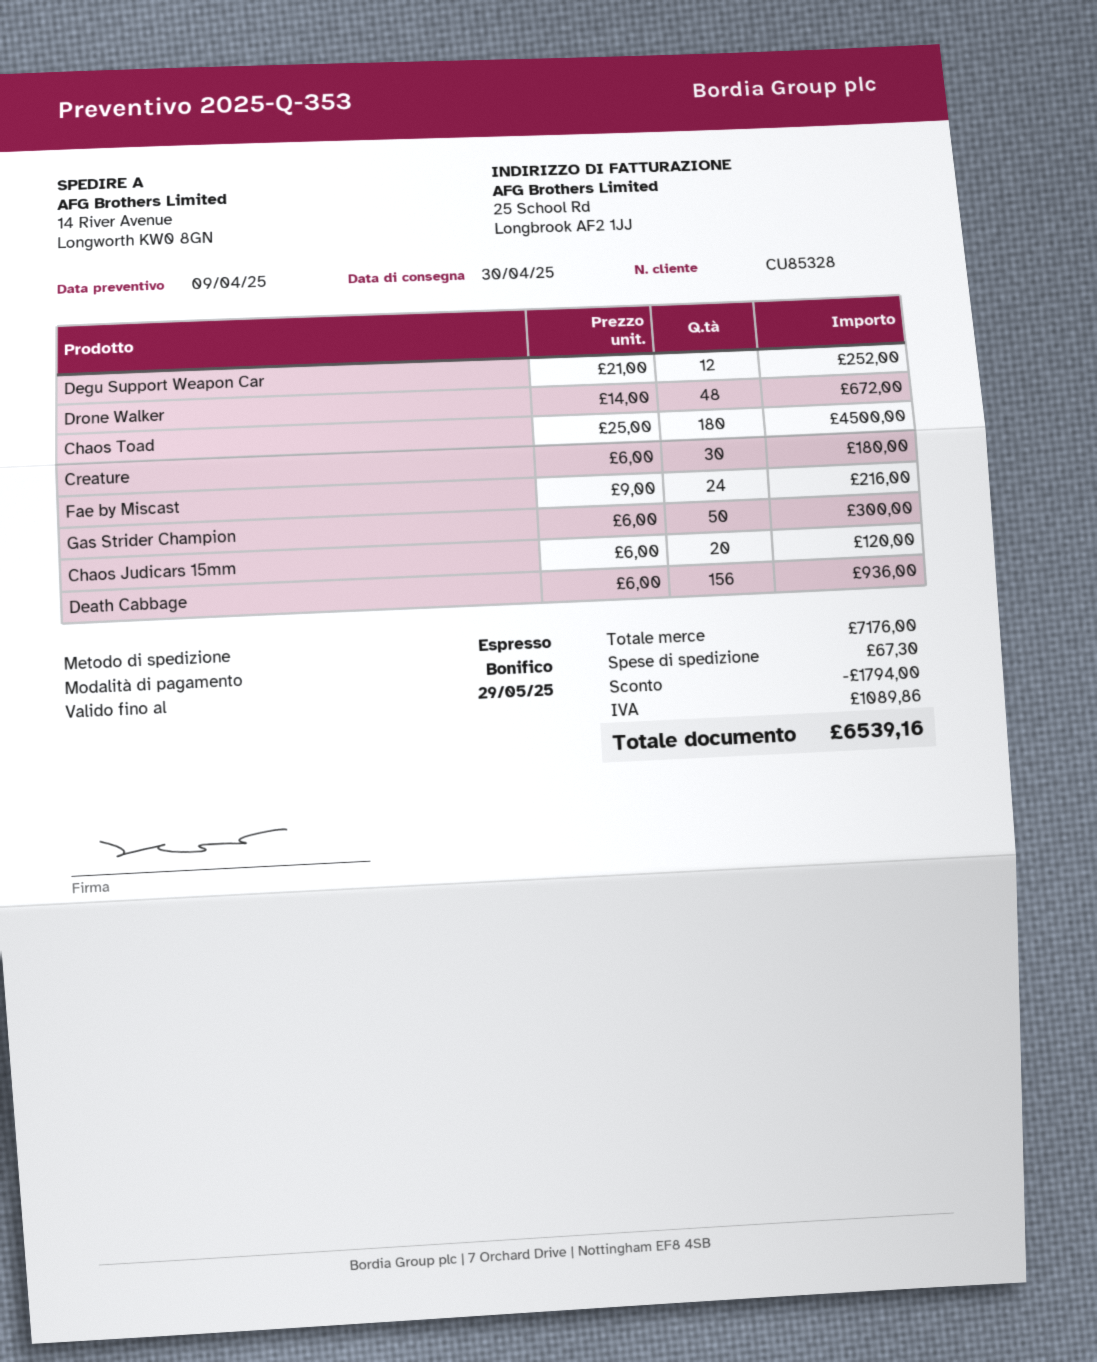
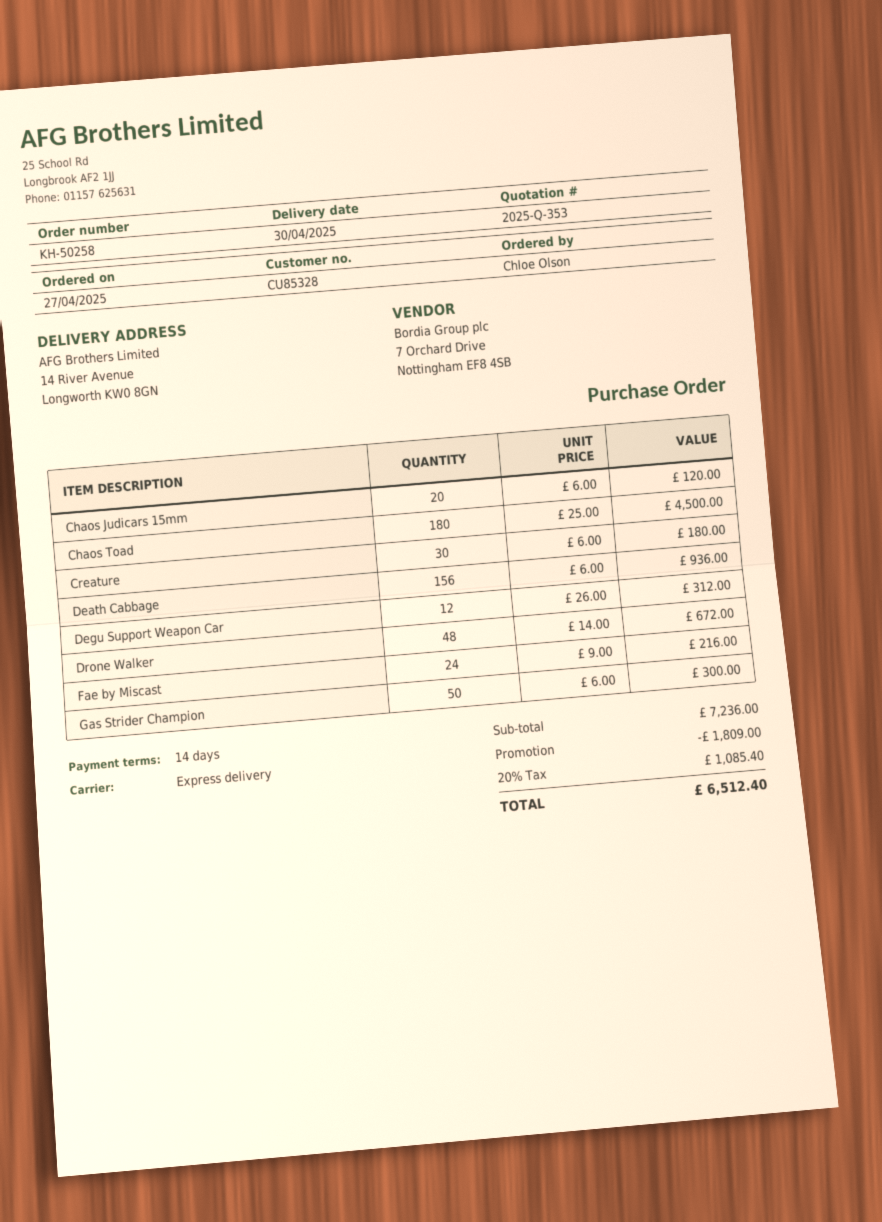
Degu Support Weapon Car: 12 x 21.00 = 252.00 -> 12 x 26.00 = 312.00
subtotal: 7176.00 -> 7236.00
discount: 1794.00 -> 1809.00
shipping: 67.30 -> none
tax: 1089.86 -> 1085.40
total: 6539.16 -> 6512.40

